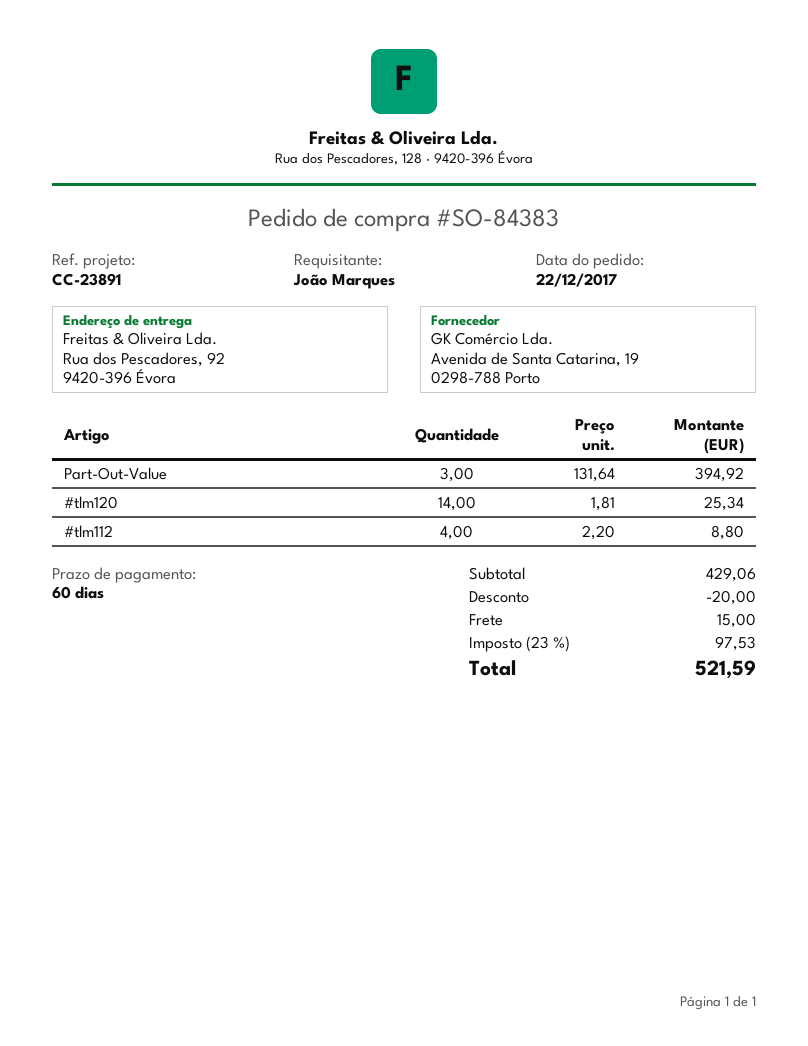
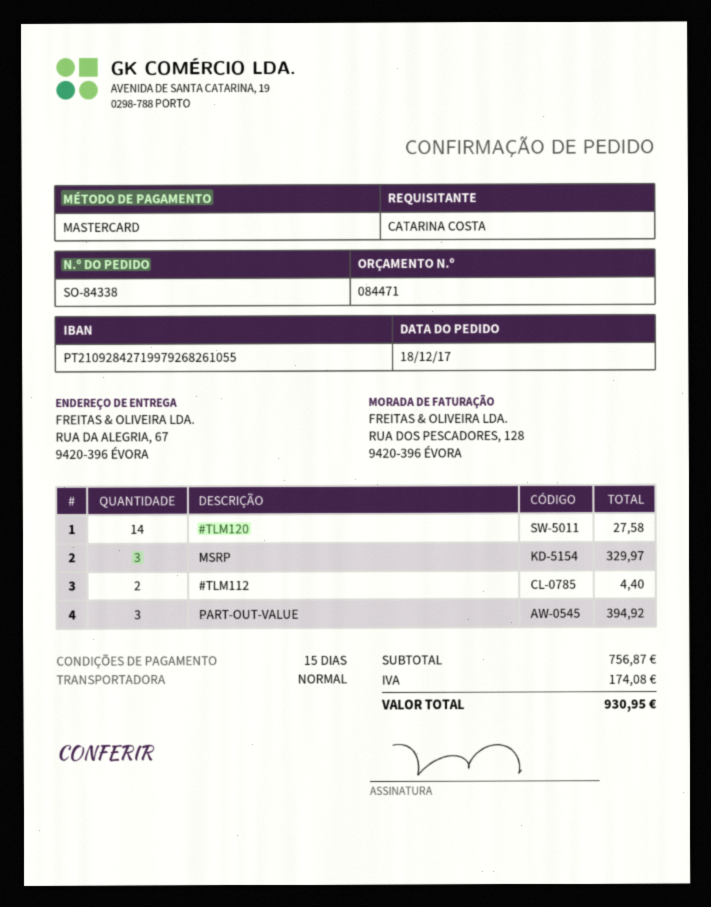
order number: SO-84383 -> SO-84338
order date: 2017-12-22 -> 2017-12-18
payment terms: 60 days -> 15 days
ordered by: João Marques -> CATARINA COSTA
ship to: Rua dos Pescadores, 92, 9420-396 Évora -> RUA DA ALEGRIA, 67, 9420-396 ÉVORA
#tlm120: 14 for 25.34 -> 14 for 27.58
#tlm112: 4 for 8.80 -> 2 for 4.40
MSRP: none -> 3 for 329.97
subtotal: 429.06 -> 756.87
discount: 20.00 -> none
shipping: 15.00 -> none
tax: 97.53 -> 174.08
total: 521.59 -> 930.95

